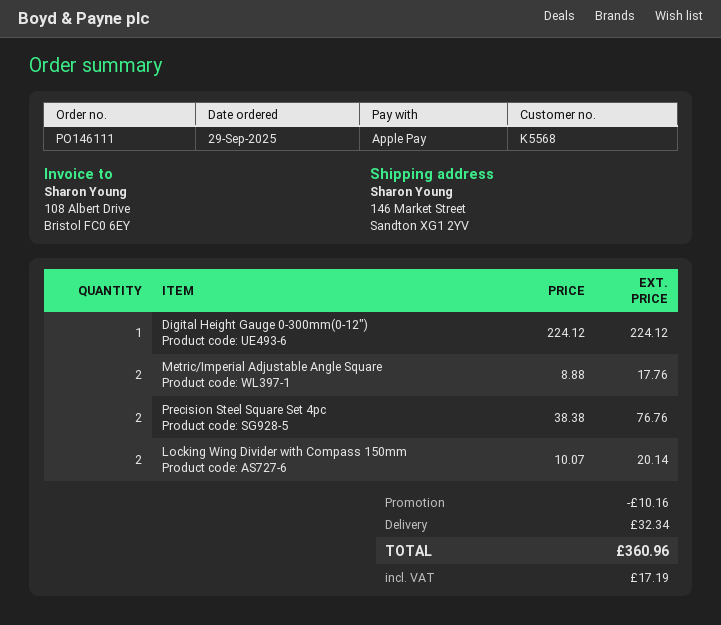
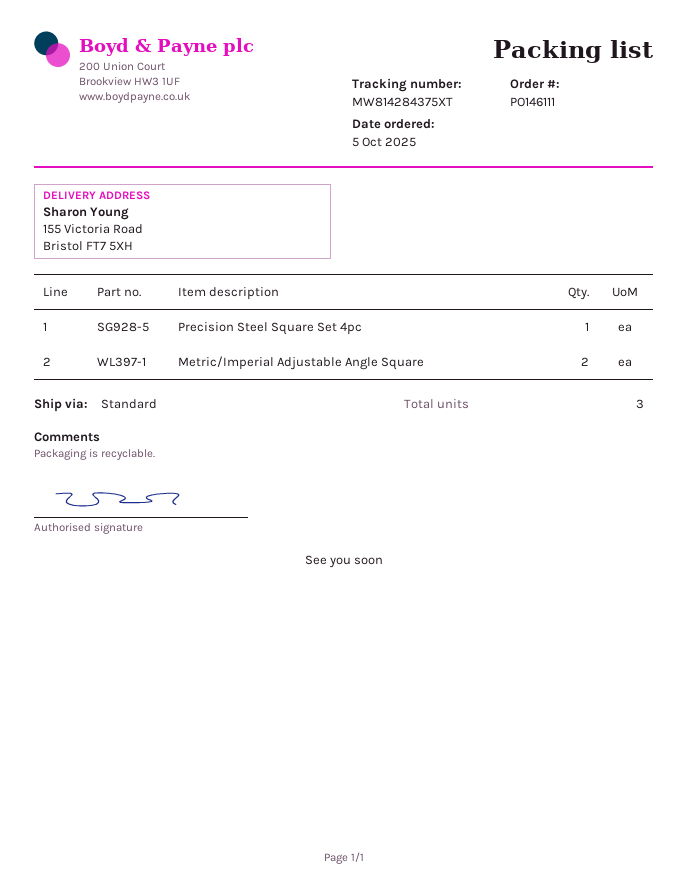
order date: 2025-09-29 -> 2025-10-05
ship to: 146 Market Street, Sandton XG1 2YV -> 155 Victoria Road, Bristol FT7 5XH
Digital Height Gauge 0-300mm(0-12″): 1 -> none
Precision Steel Square Set 4pc: 2 -> 1
Locking Wing Divider with Compass 150mm: 2 -> none

